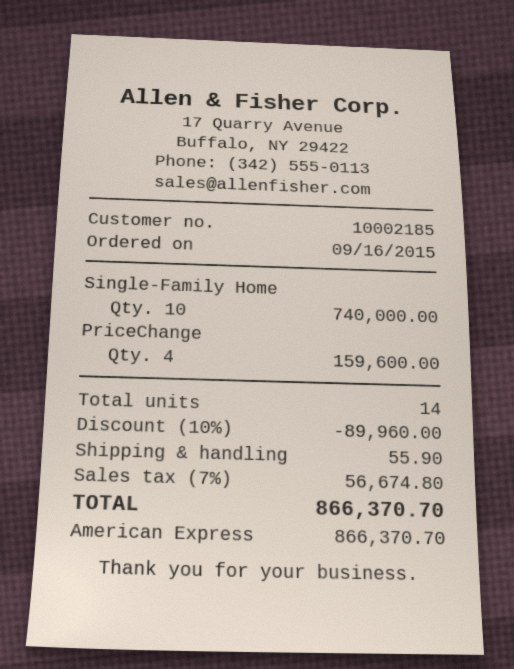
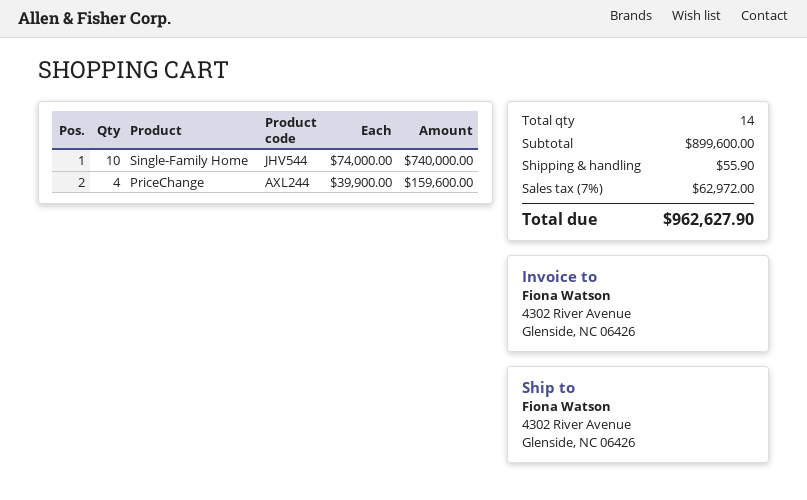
discount: 10% = 89960.00 -> none
tax: 7% = 56674.80 -> 7% = 62972.00
total: 866370.70 -> 962627.90

